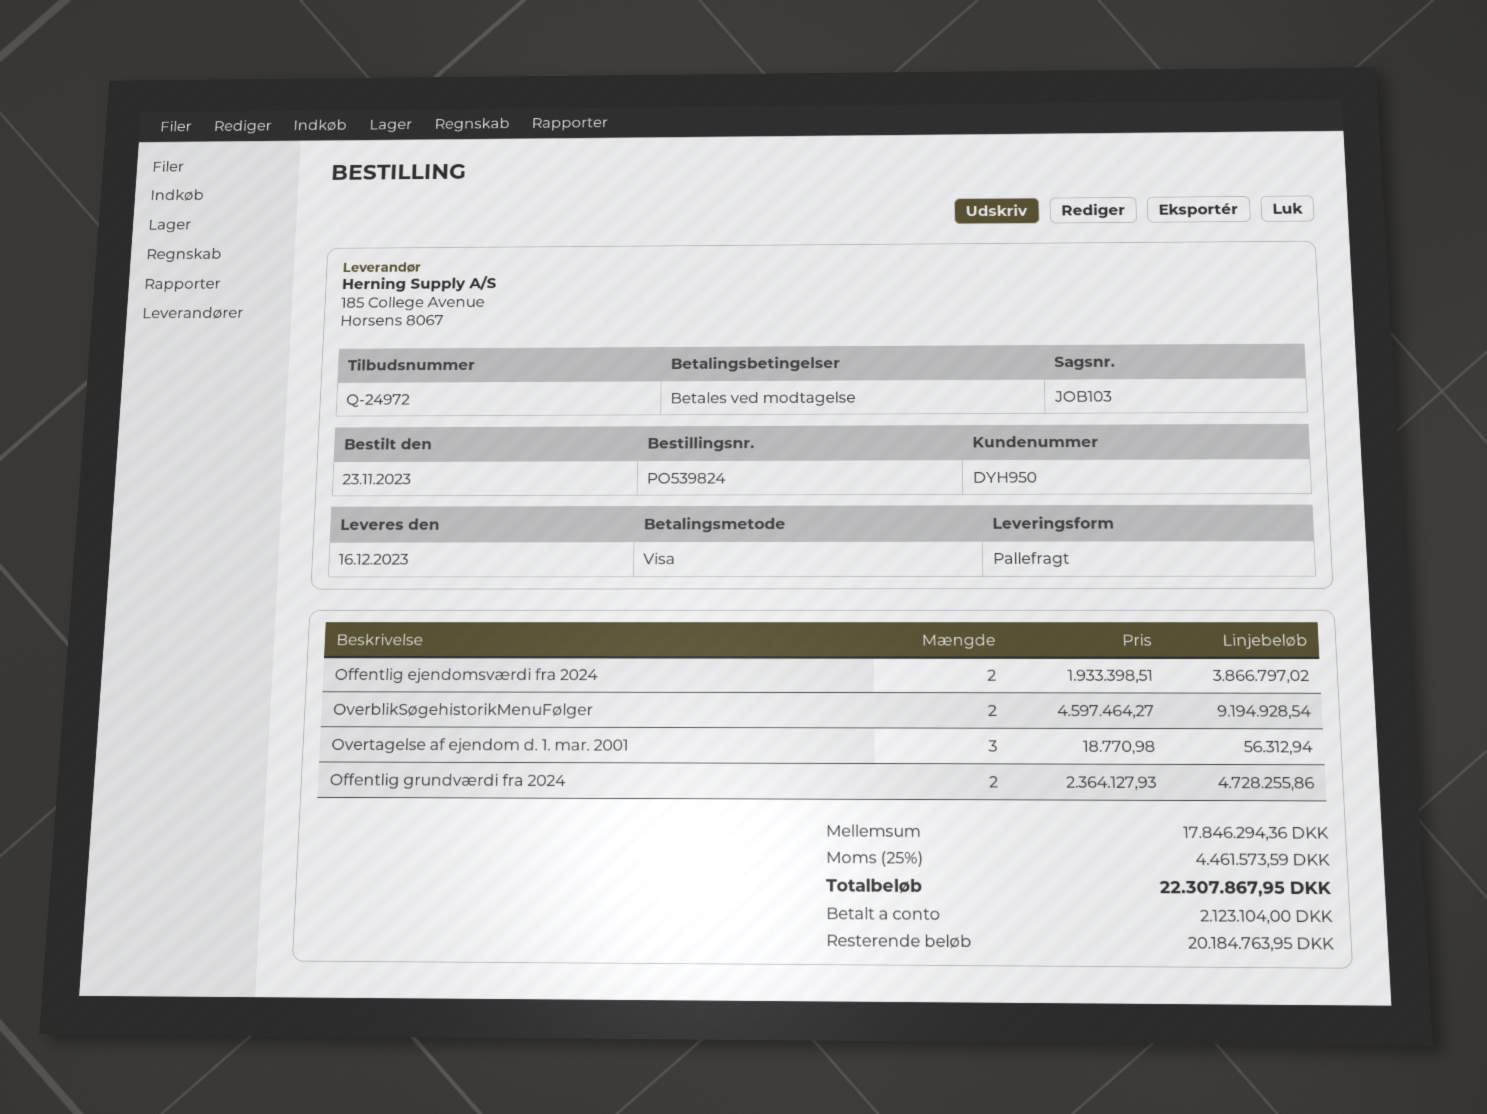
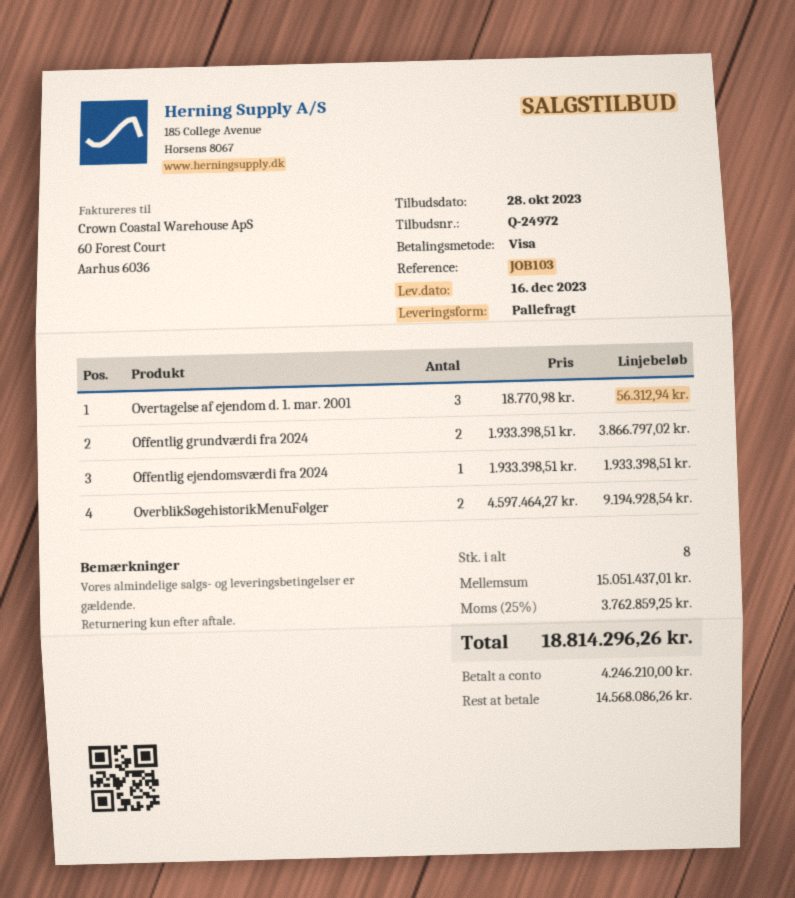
Offentlig ejendomsværdi fra 2024: 2 x 1933398.51 = 3866797.02 -> 1 x 1933398.51 = 1933398.51
Offentlig grundværdi fra 2024: 2 x 2364127.93 = 4728255.86 -> 2 x 1933398.51 = 3866797.02
subtotal: 17846294.36 -> 15051437.01
tax: 25% = 4461573.59 -> 25% = 3762859.25
total: 22307867.95 -> 18814296.26
deposit: 2123104.00 -> 4246210.00
balance: 20184763.95 -> 14568086.26

